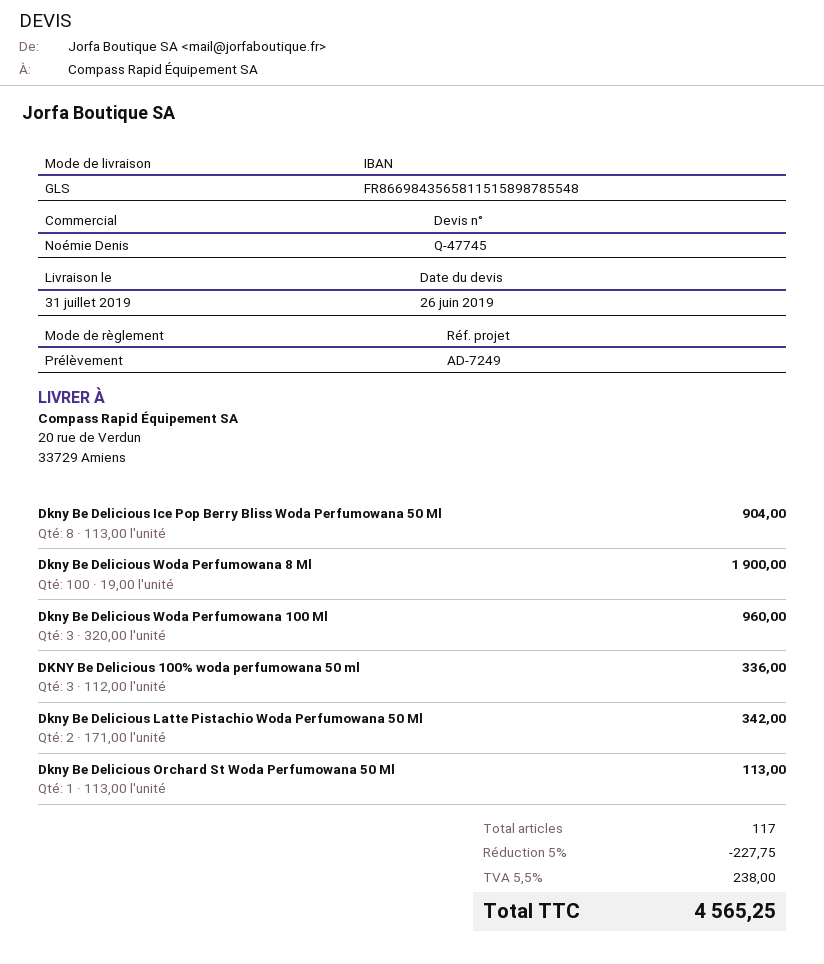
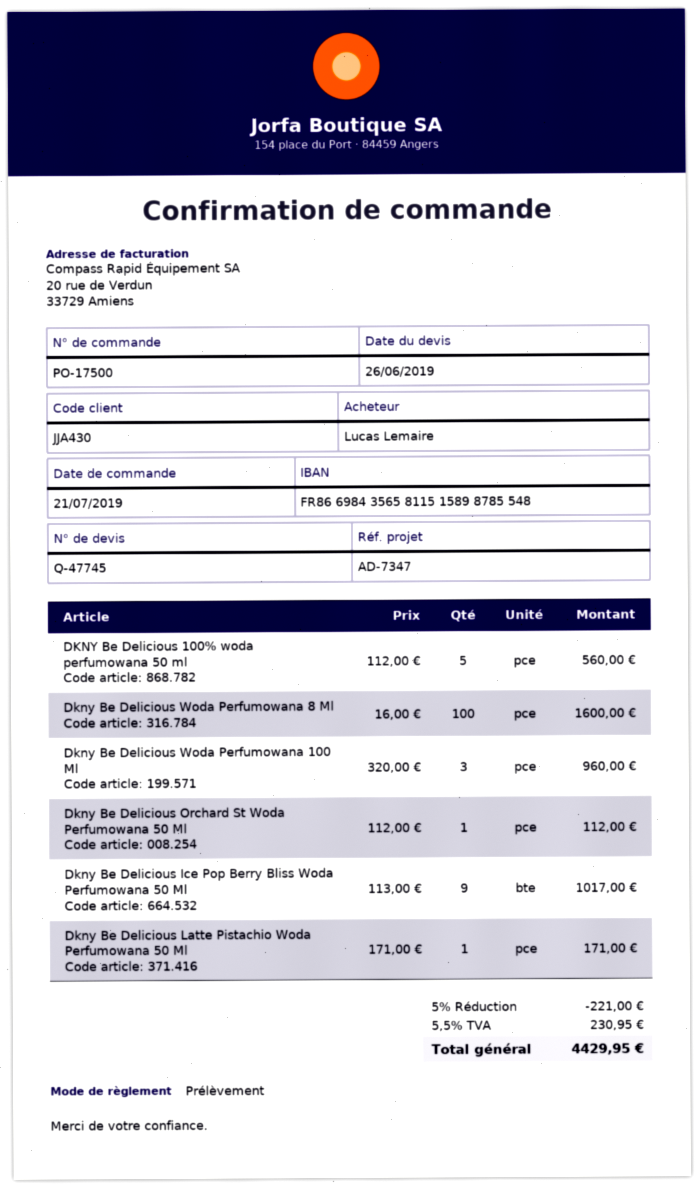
reference: AD-7249 -> AD-7347
Dkny Be Delicious Ice Pop Berry Bliss Woda Perfumowana 50 Ml: 8 x 113.00 = 904.00 -> 9 x 113.00 = 1017.00
Dkny Be Delicious Woda Perfumowana 8 Ml: 100 x 19.00 = 1900.00 -> 100 x 16.00 = 1600.00
DKNY Be Delicious 100% woda perfumowana 50 ml: 3 x 112.00 = 336.00 -> 5 x 112.00 = 560.00
Dkny Be Delicious Latte Pistachio Woda Perfumowana 50 Ml: 2 x 171.00 = 342.00 -> 1 x 171.00 = 171.00
Dkny Be Delicious Orchard St Woda Perfumowana 50 Ml: 1 x 113.00 = 113.00 -> 1 x 112.00 = 112.00
discount: 5% = 227.75 -> 5% = 221.00
tax: 5.5% = 238.00 -> 5.5% = 230.95
total: 4565.25 -> 4429.95

